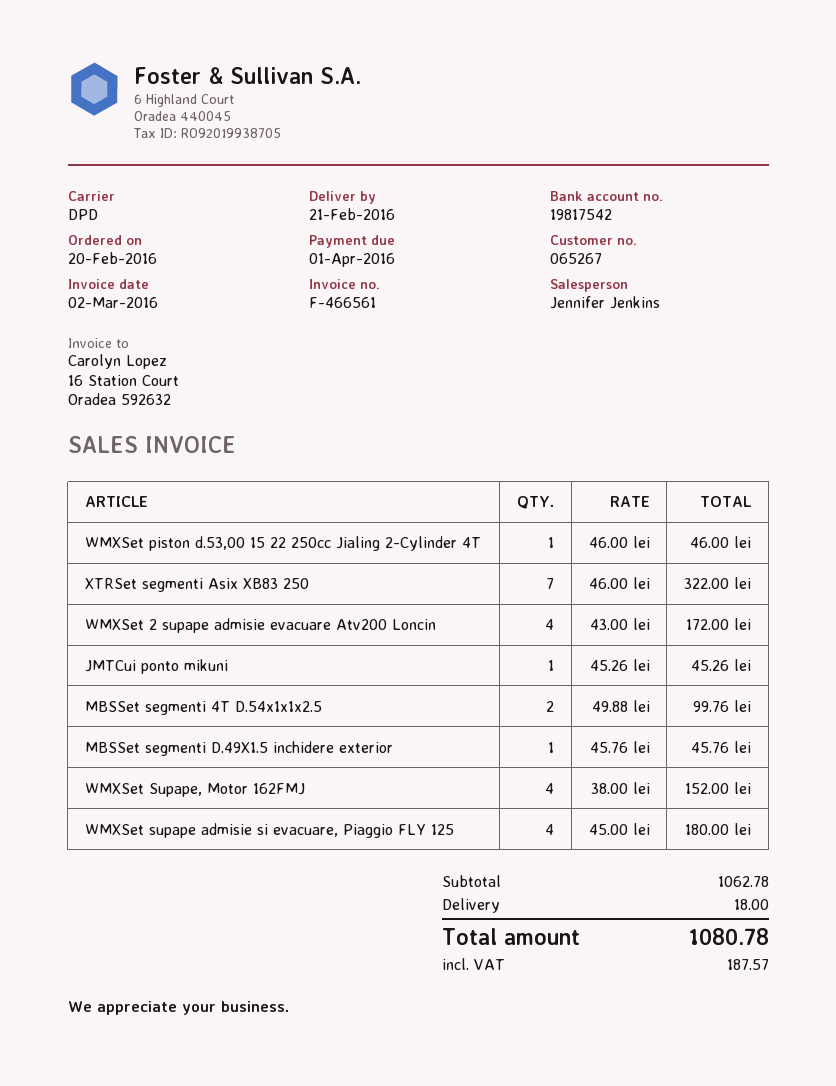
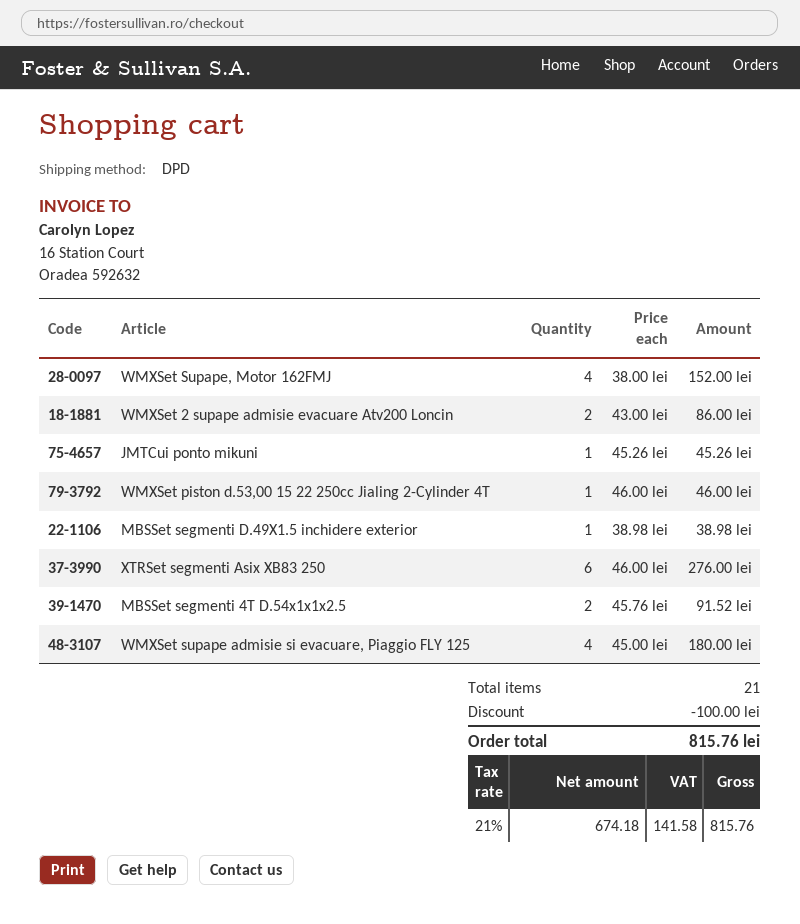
XTRSet segmenti Asix XB83 250: 7 x 46.00 = 322.00 -> 6 x 46.00 = 276.00
WMXSet 2 supape admisie evacuare Atv200 Loncin: 4 x 43.00 = 172.00 -> 2 x 43.00 = 86.00
MBSSet segmenti 4T D.54x1x1x2.5: 2 x 49.88 = 99.76 -> 2 x 45.76 = 91.52
MBSSet segmenti D.49X1.5 inchidere exterior: 1 x 45.76 = 45.76 -> 1 x 38.98 = 38.98
discount: none -> 100.00
shipping: 18.00 -> none
tax: 187.57 -> 141.58
total: 1080.78 -> 815.76

